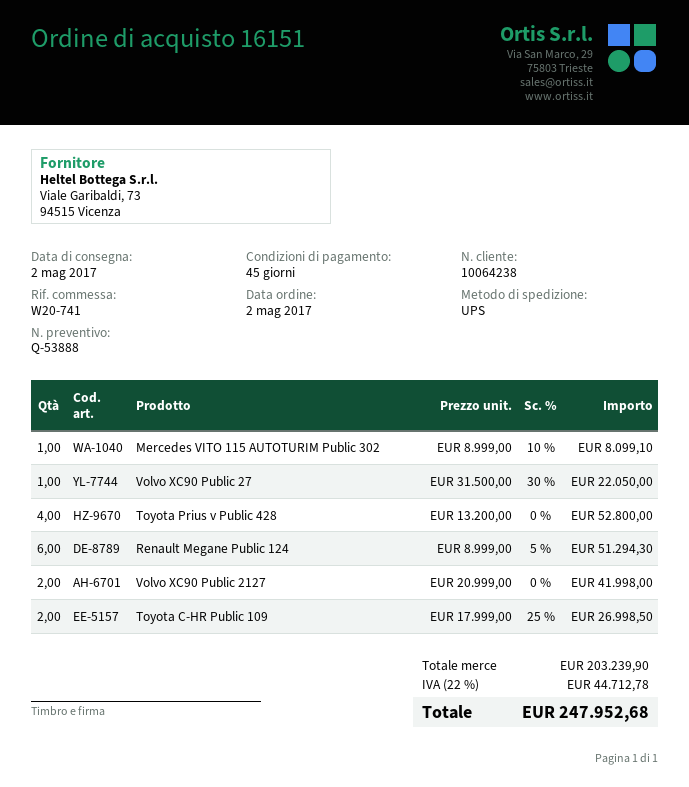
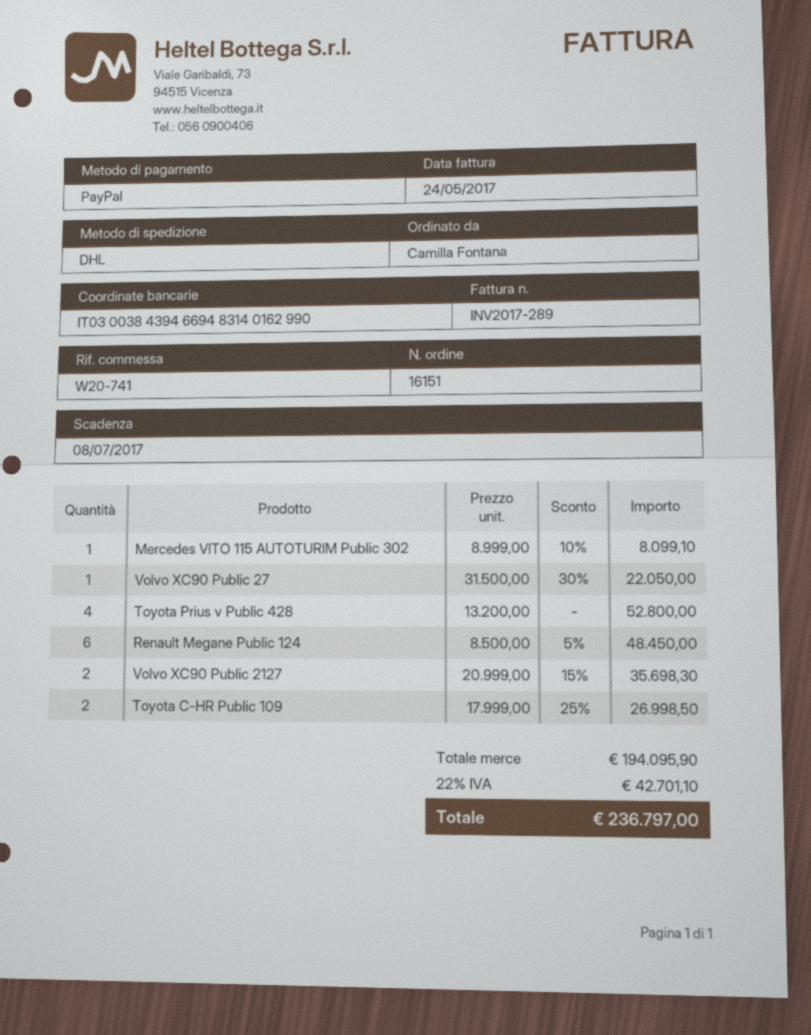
shipping method: UPS -> DHL
Renault Megane Public 124: 6 x 8999.00 - 5% = 51294.30 -> 6 x 8500.00 - 5% = 48450.00
Volvo XC90 Public 2127: 2 x 20999.00 = 41998.00 -> 2 x 20999.00 - 15% = 35698.30
subtotal: 203239.90 -> 194095.90
tax: 22% = 44712.78 -> 22% = 42701.10
total: 247952.68 -> 236797.00

